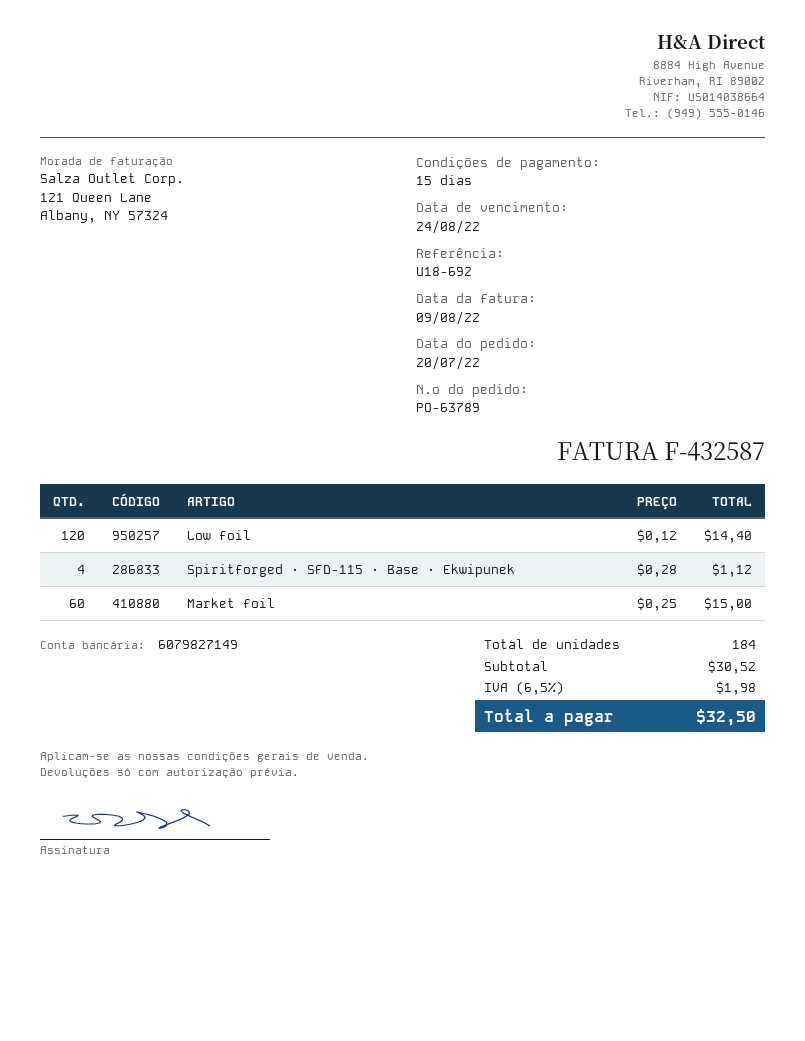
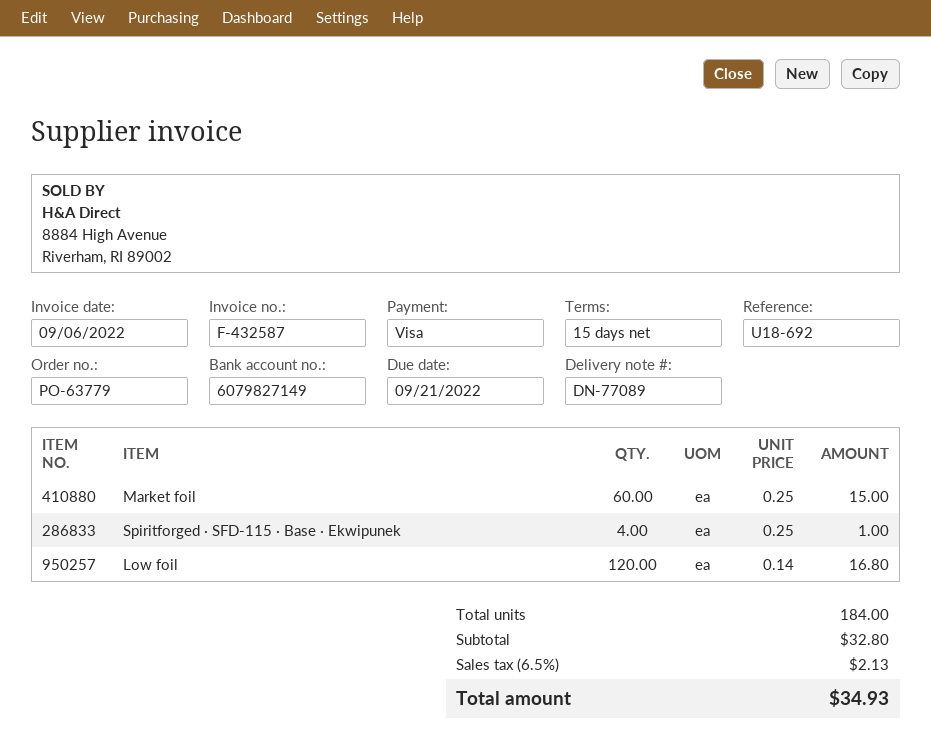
order number: PO-63789 -> PO-63779
invoice date: 2022-08-09 -> 2022-09-06
due date: 2022-08-24 -> 2022-09-21
Low foil: 120 x 0.12 = 14.40 -> 120 x 0.14 = 16.80
Spiritforged · SFD-115 · Base · Ekwipunek: 4 x 0.28 = 1.12 -> 4 x 0.25 = 1.00
subtotal: 30.52 -> 32.80
tax: 6.5% = 1.98 -> 6.5% = 2.13
total: 32.50 -> 34.93

